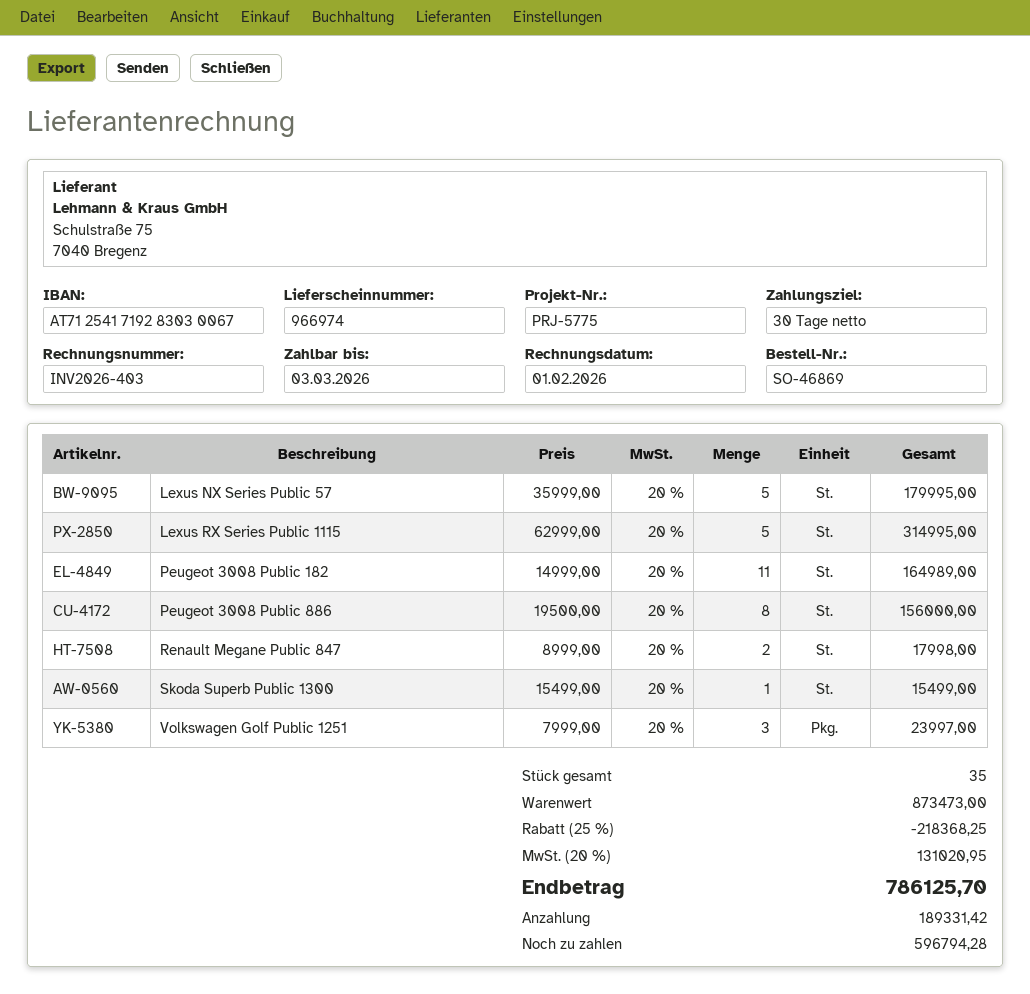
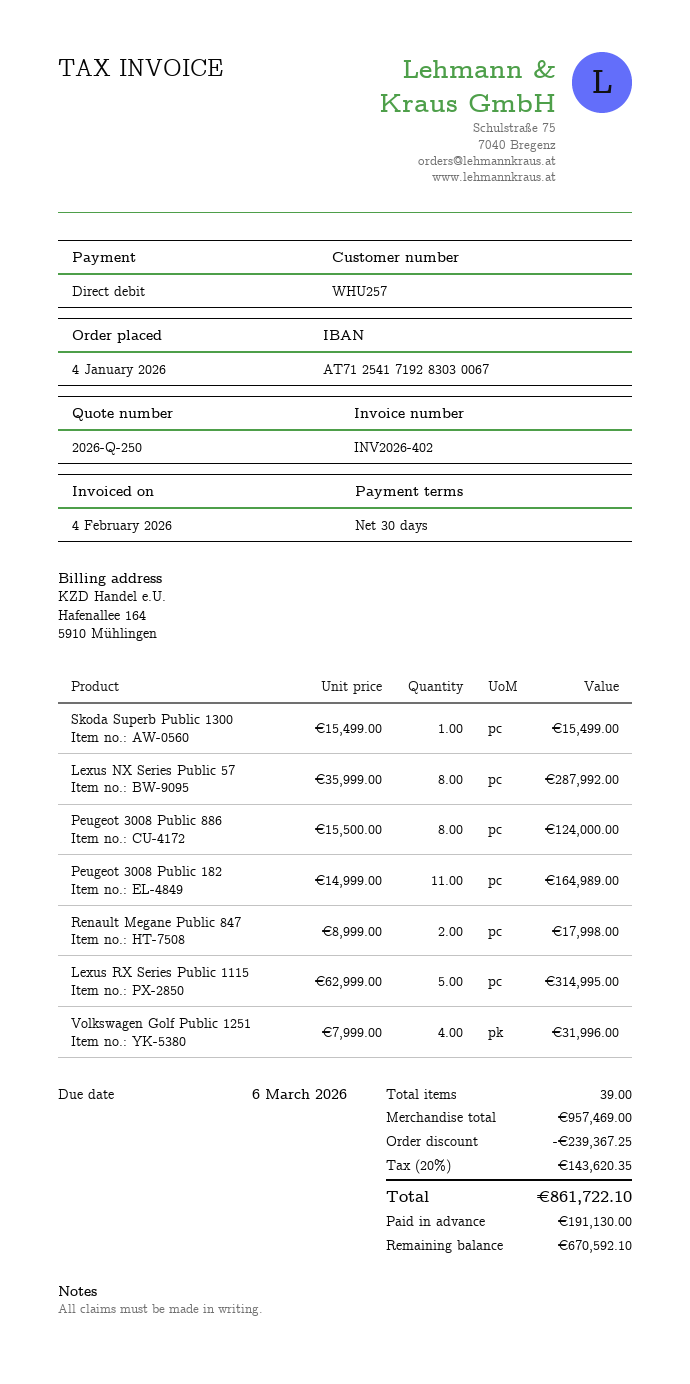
invoice number: INV2026-403 -> INV2026-402
invoice date: 2026-02-01 -> 2026-02-04
due date: 2026-03-03 -> 2026-03-06
Lexus NX Series Public 57: 5 x 35999.00 = 179995.00 -> 8 x 35999.00 = 287992.00
Peugeot 3008 Public 886: 8 x 19500.00 = 156000.00 -> 8 x 15500.00 = 124000.00
Volkswagen Golf Public 1251: 3 x 7999.00 = 23997.00 -> 4 x 7999.00 = 31996.00
total quantity: 35 -> 39
subtotal: 873473.00 -> 957469.00
discount: 218368.25 -> 239367.25
tax: 20% = 131020.95 -> 20% = 143620.35
total: 786125.70 -> 861722.10
deposit: 189331.42 -> 191130.00
balance: 596794.28 -> 670592.10

